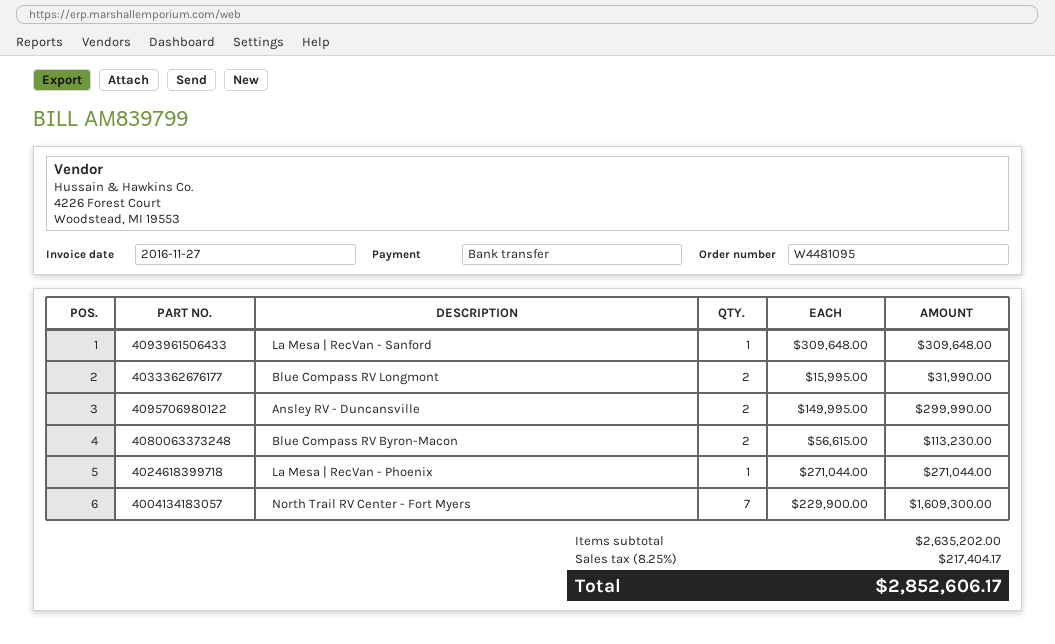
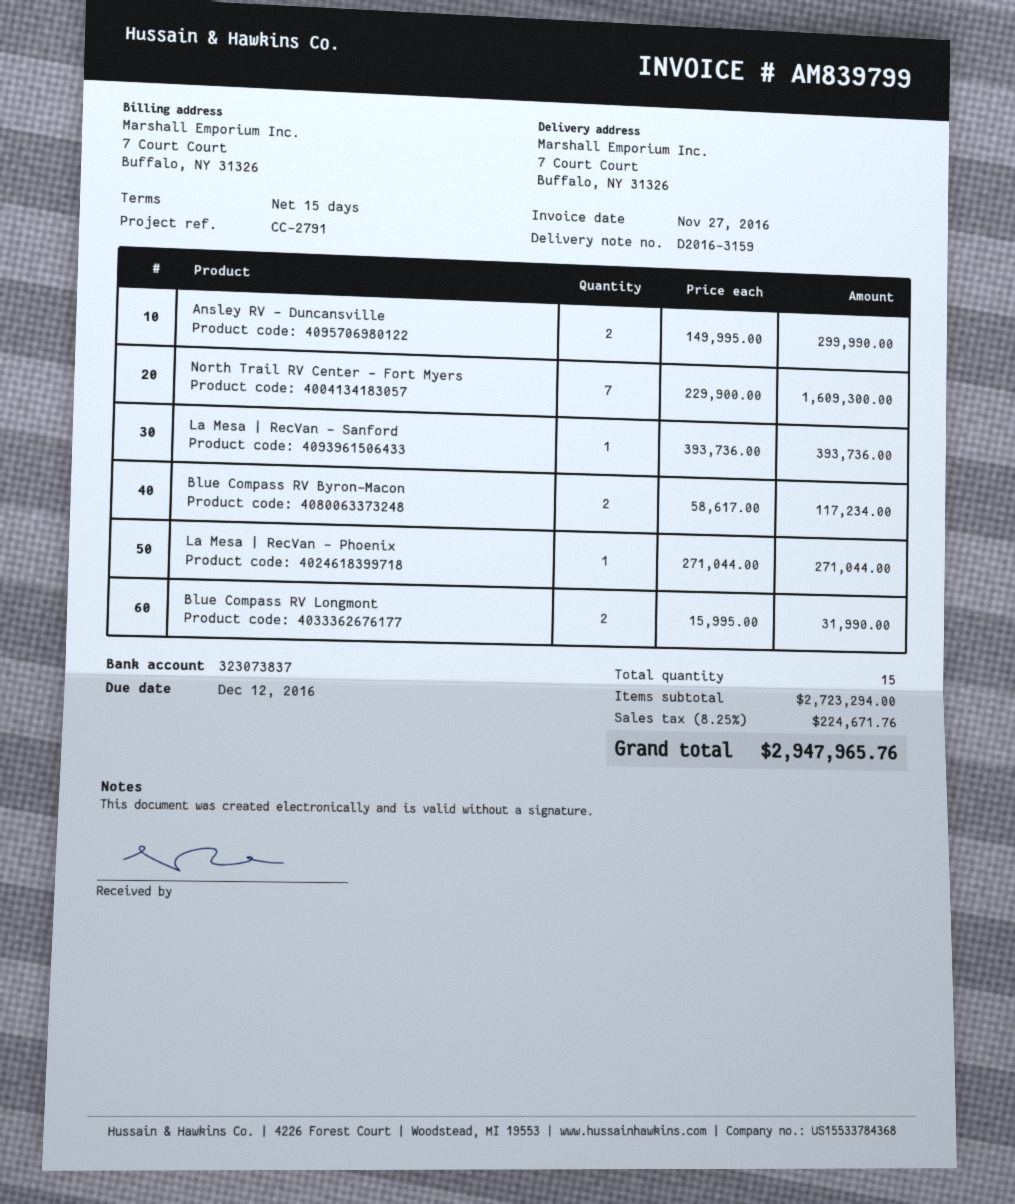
La Mesa | RecVan - Sanford: 1 x 309648.00 = 309648.00 -> 1 x 393736.00 = 393736.00
Blue Compass RV Byron-Macon: 2 x 56615.00 = 113230.00 -> 2 x 58617.00 = 117234.00
subtotal: 2635202.00 -> 2723294.00
tax: 8.25% = 217404.17 -> 8.25% = 224671.76
total: 2852606.17 -> 2947965.76

